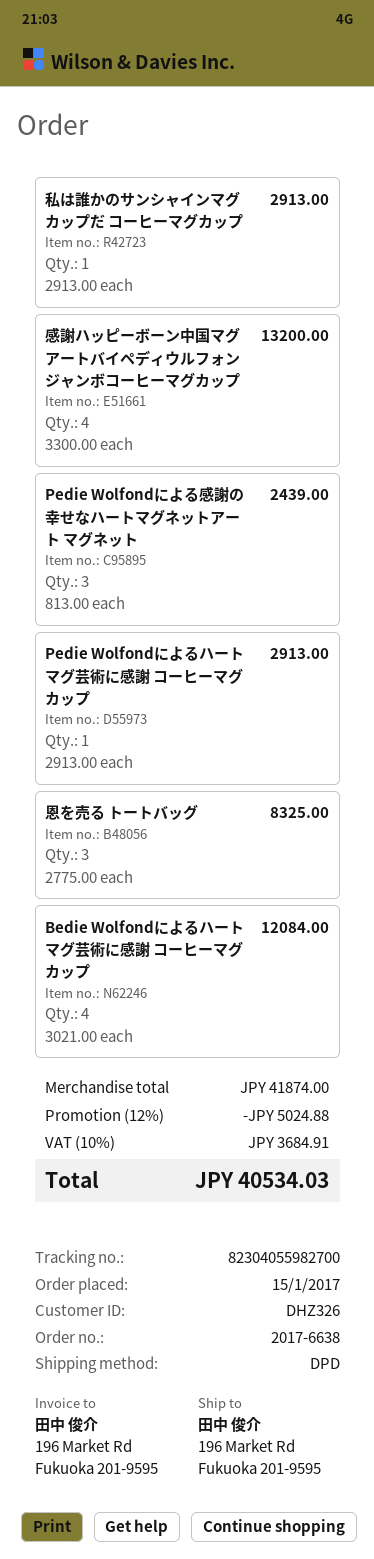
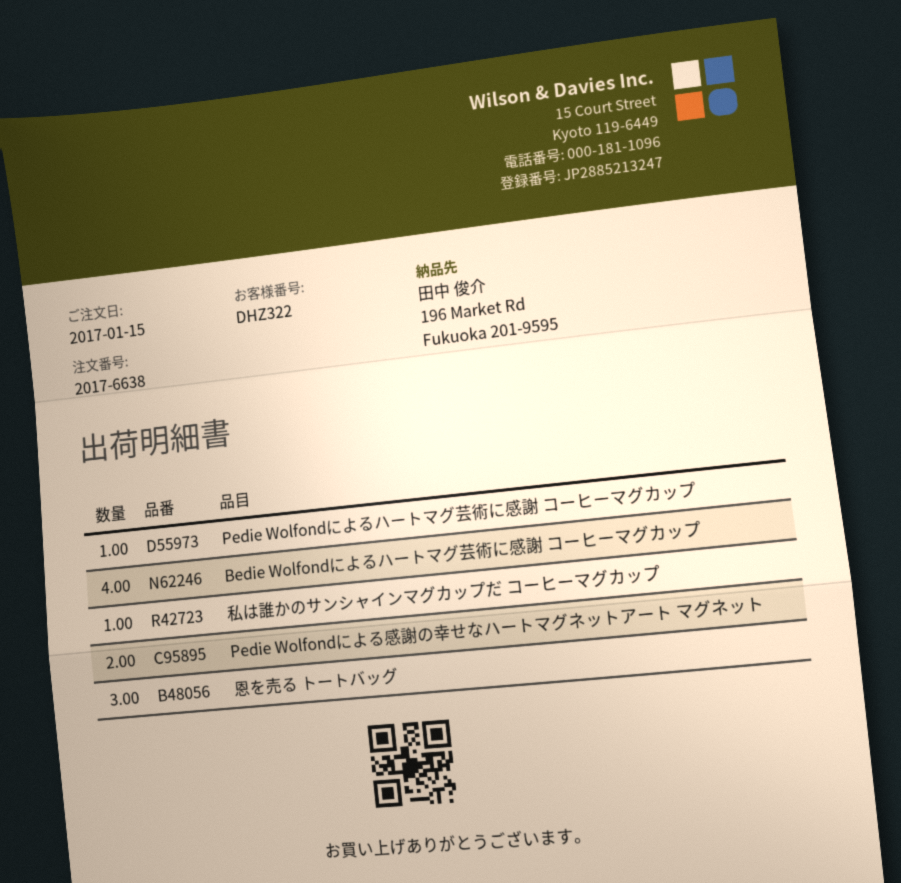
customer number: DHZ326 -> DHZ322
感謝ハッピーボーン中国マグアートバイペディウルフォン ジャンボコーヒーマグカップ: 4 -> none
Pedie Wolfondによる感謝の幸せなハートマグネットアート マグネット: 3 -> 2

